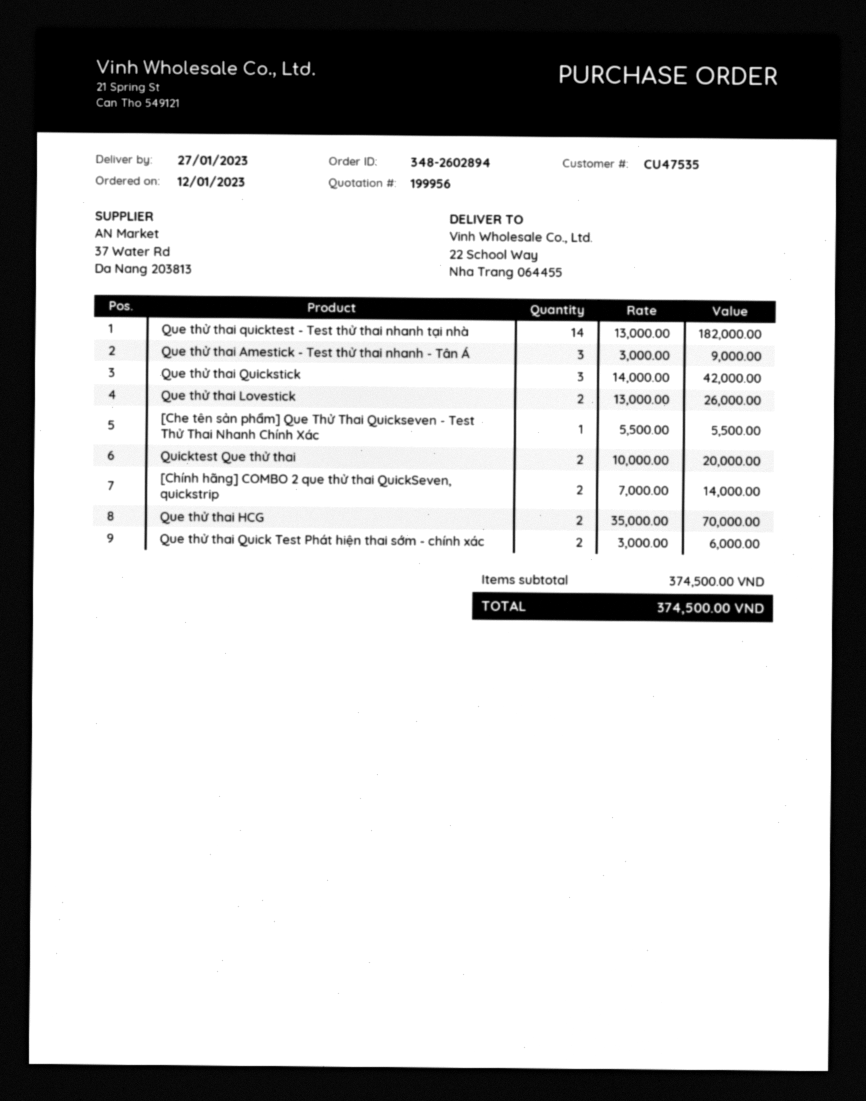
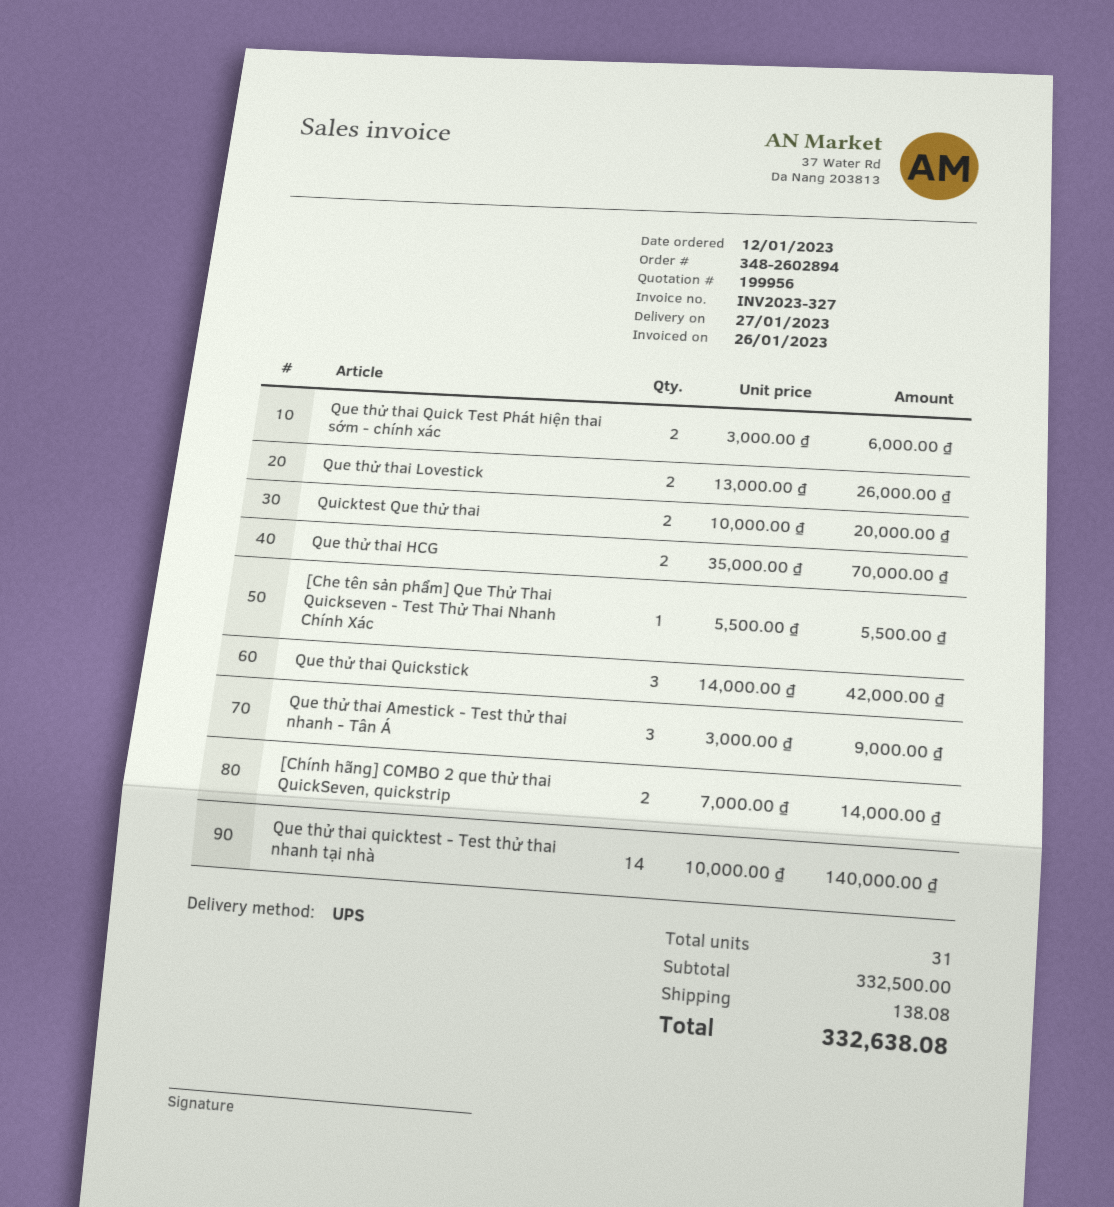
Que thử thai quicktest - Test thử thai nhanh tại nhà: 14 x 13000.00 = 182000.00 -> 14 x 10000.00 = 140000.00
subtotal: 374500.00 -> 332500.00
shipping: none -> 138.08
total: 374500.00 -> 332638.08

